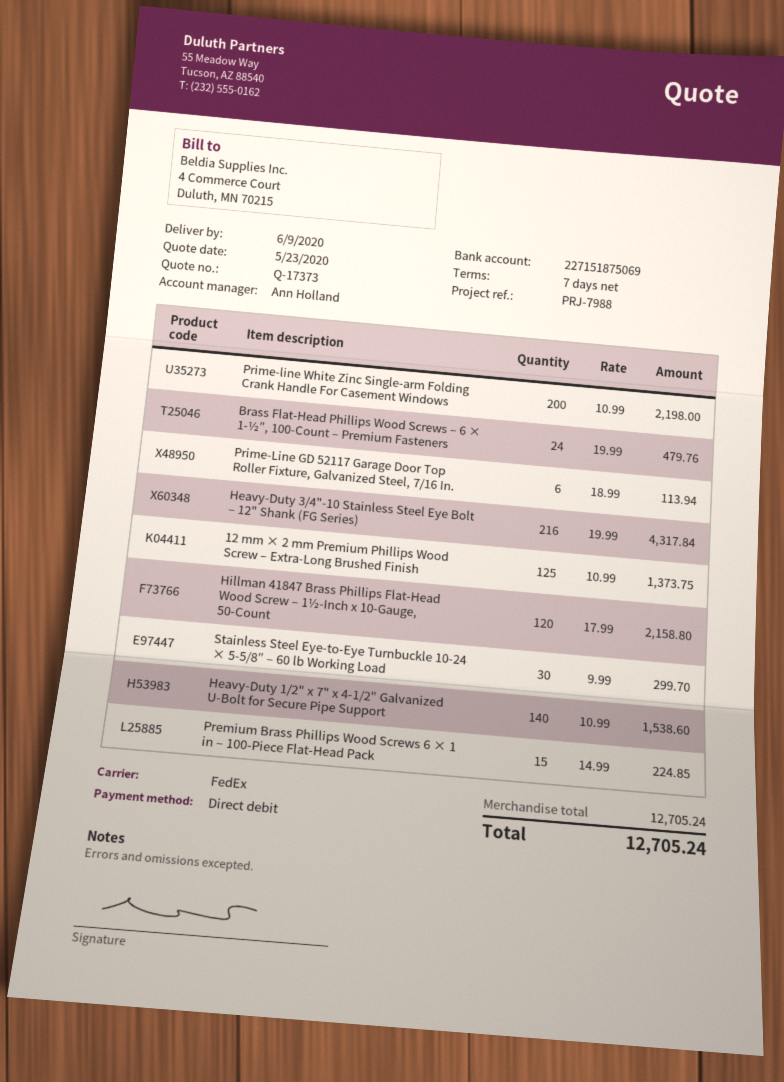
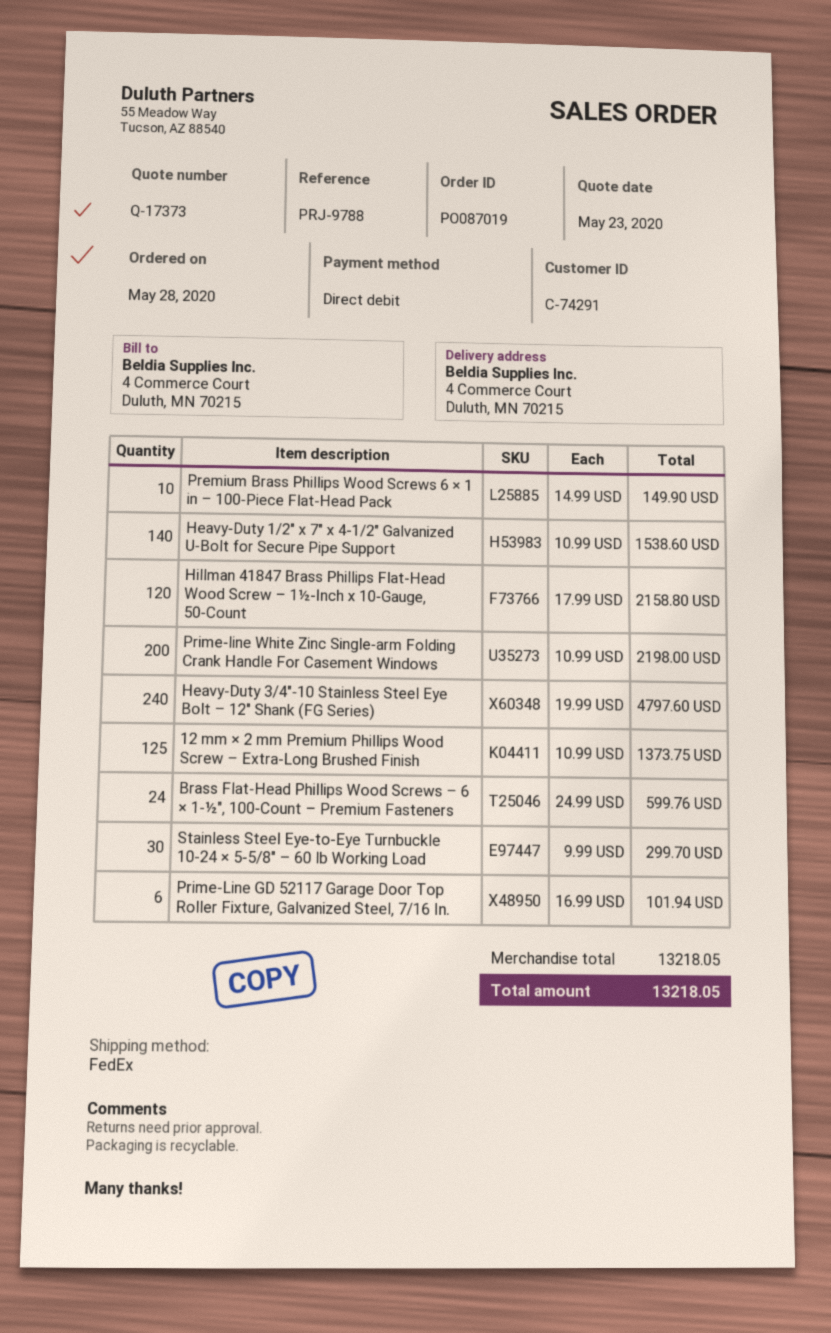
reference: PRJ-7988 -> PRJ-9788
Brass Flat‑Head Phillips Wood Screws – 6 × 1‑½″, 100‑Count – Premium Fasteners: 24 x 19.99 = 479.76 -> 24 x 24.99 = 599.76
Prime-Line GD 52117 Garage Door Top Roller Fixture, Galvanized Steel, 7/16 In.: 6 x 18.99 = 113.94 -> 6 x 16.99 = 101.94
Heavy‑Duty 3/4"‑10 Stainless Steel Eye Bolt – 12" Shank (FG Series): 216 x 19.99 = 4317.84 -> 240 x 19.99 = 4797.60
Premium Brass Phillips Wood Screws 6 × 1 in – 100‑Piece Flat‑Head Pack: 15 x 14.99 = 224.85 -> 10 x 14.99 = 149.90
subtotal: 12705.24 -> 13218.05
total: 12705.24 -> 13218.05

